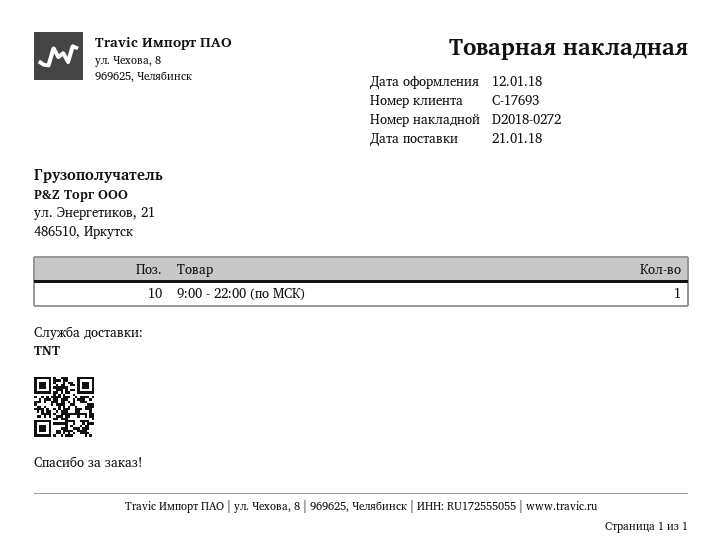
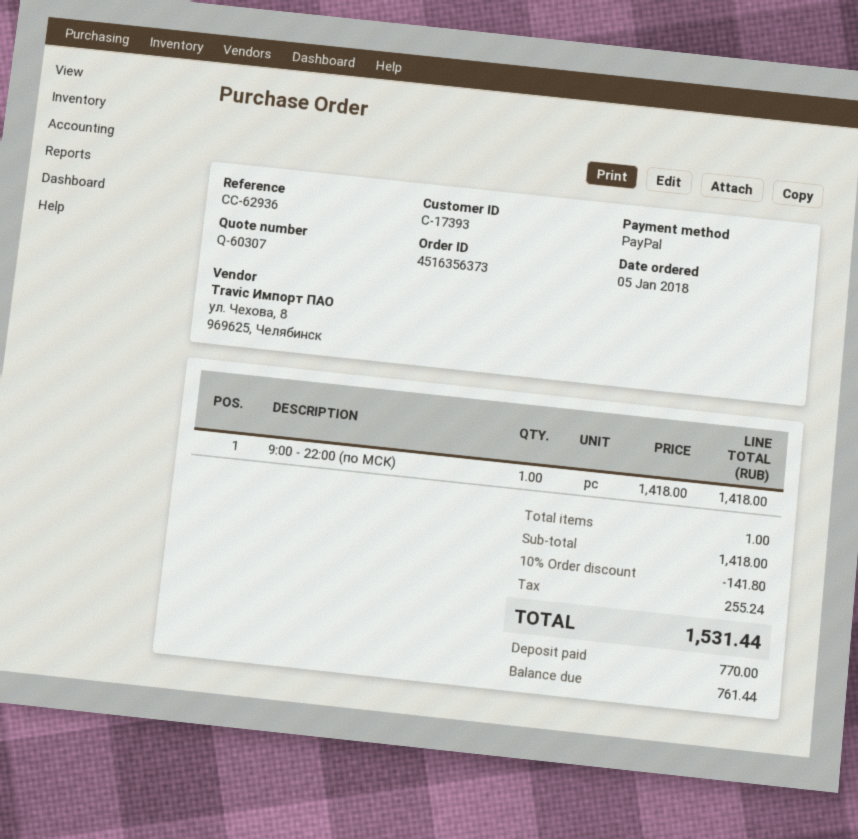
order date: 2018-01-12 -> 2018-01-05
customer number: C-17693 -> C-17393

